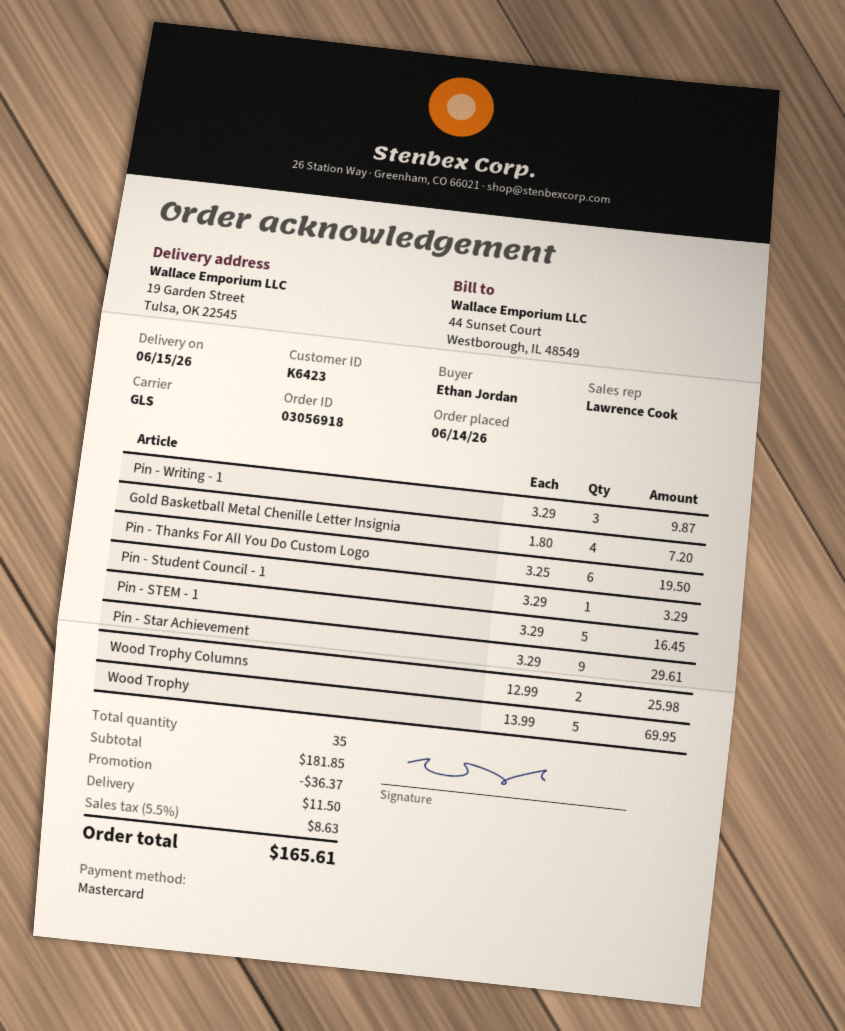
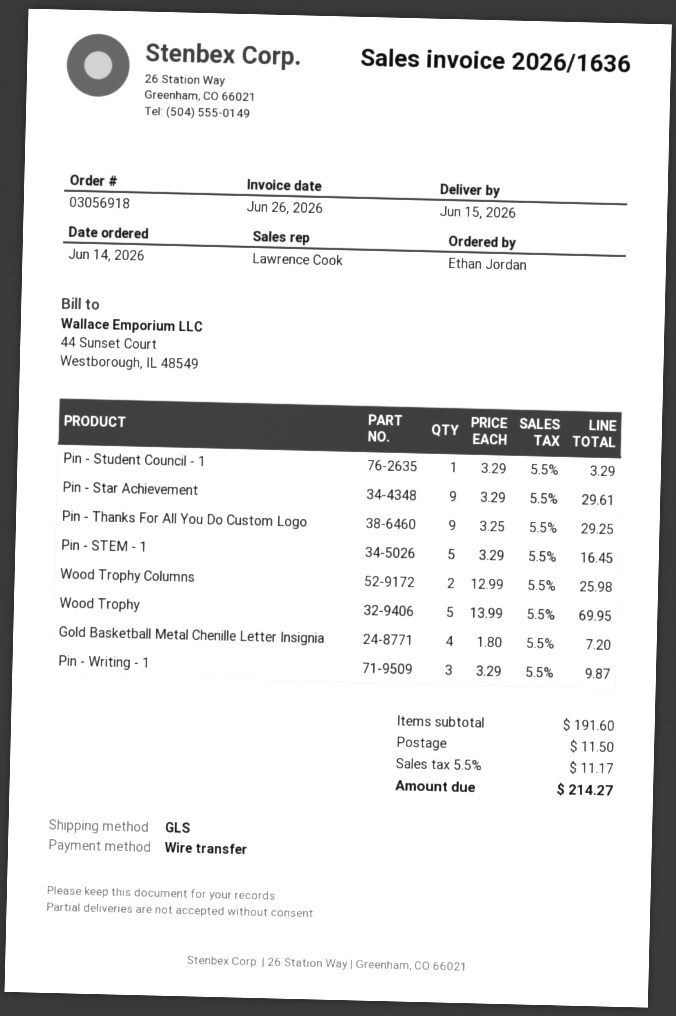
payment method: Mastercard -> bank transfer
Pin - Thanks For All You Do Custom Logo: 6 x 3.25 = 19.50 -> 9 x 3.25 = 29.25
subtotal: 181.85 -> 191.60
discount: 36.37 -> none
tax: 5.5% = 8.63 -> 5.5% = 11.17
total: 165.61 -> 214.27

